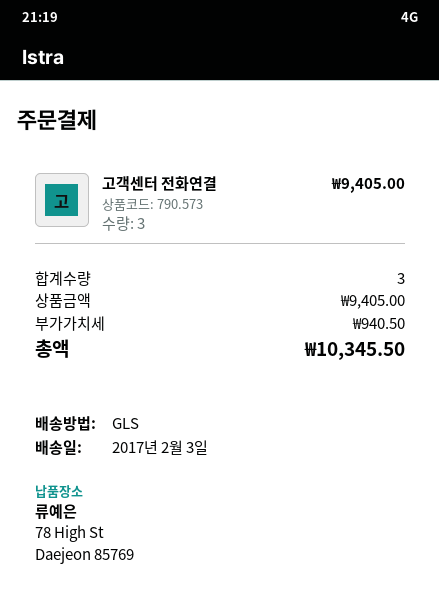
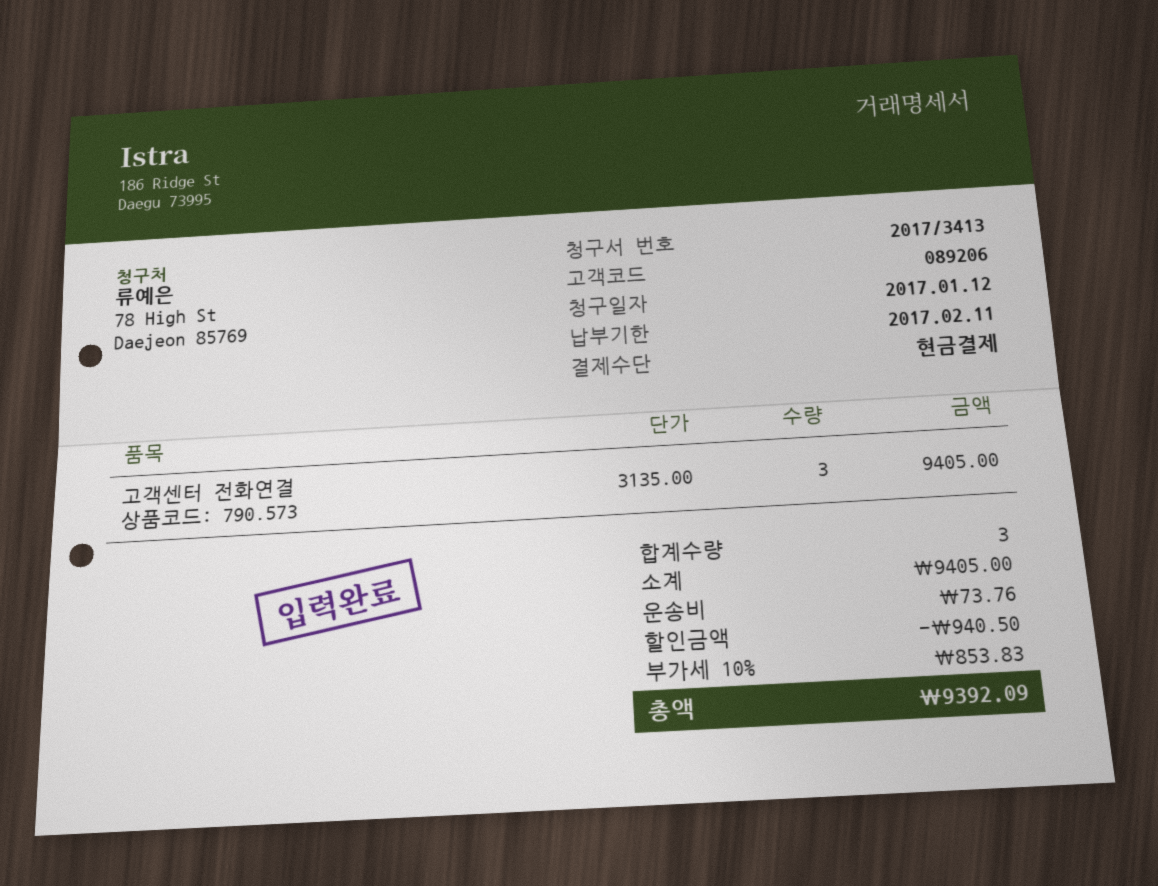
discount: none -> 940.50
shipping: none -> 73.76
tax: 940.50 -> 853.83
total: 10345.50 -> 9392.09

